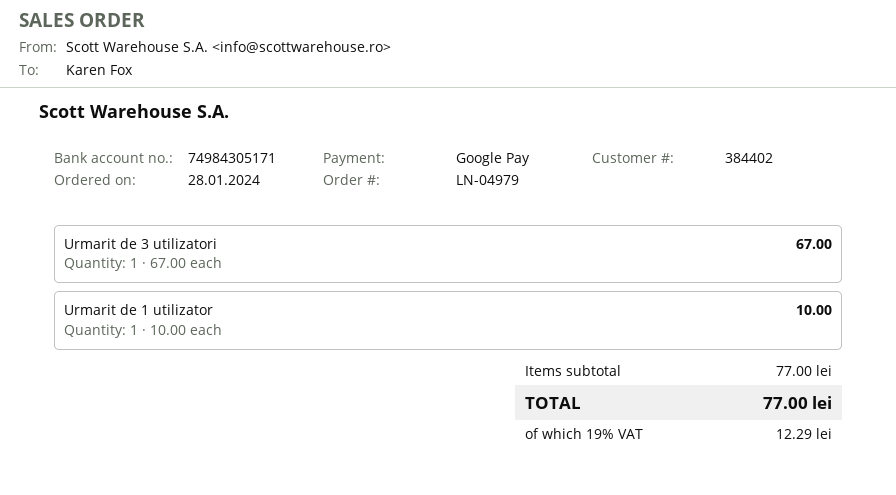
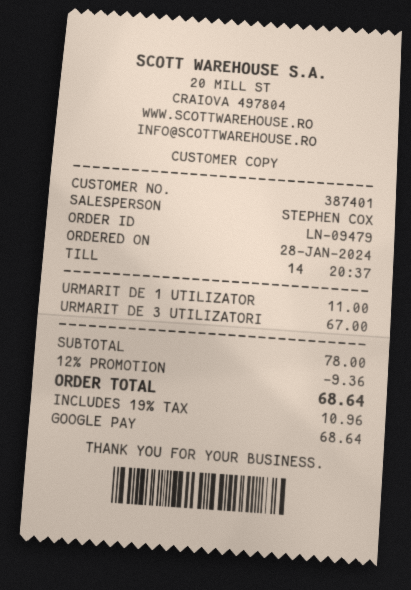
order number: LN-04979 -> LN-09479
customer number: 384402 -> 387401
Urmarit de 1 utilizator: 1 x 10.00 = 10.00 -> 1 x 11.00 = 11.00
subtotal: 77.00 -> 78.00
discount: none -> 12% = 9.36
tax: 19% = 12.29 -> 19% = 10.96
total: 77.00 -> 68.64

